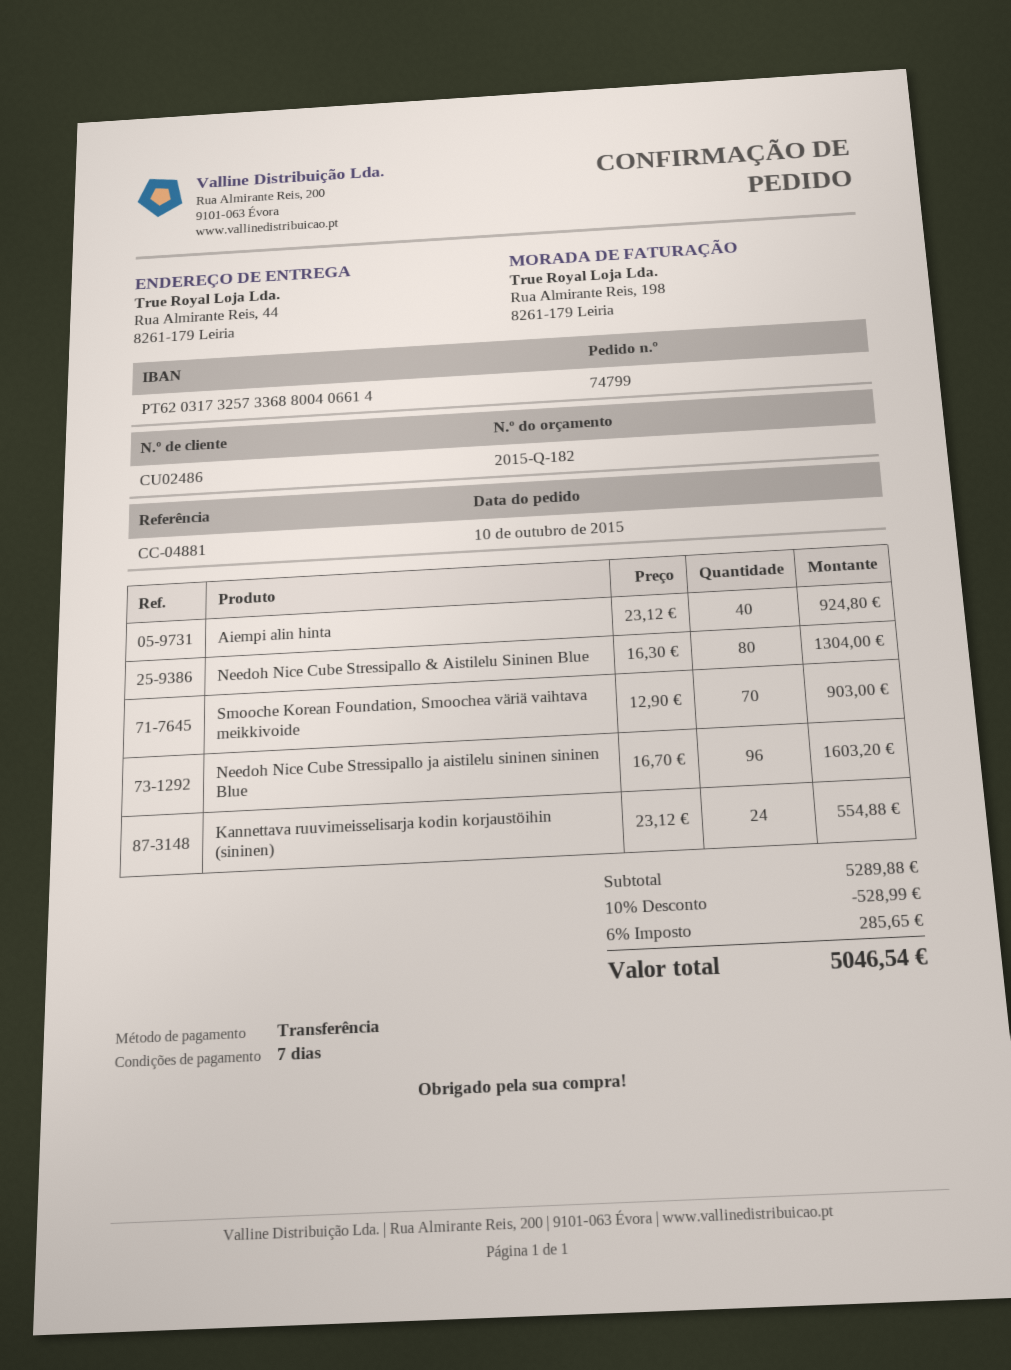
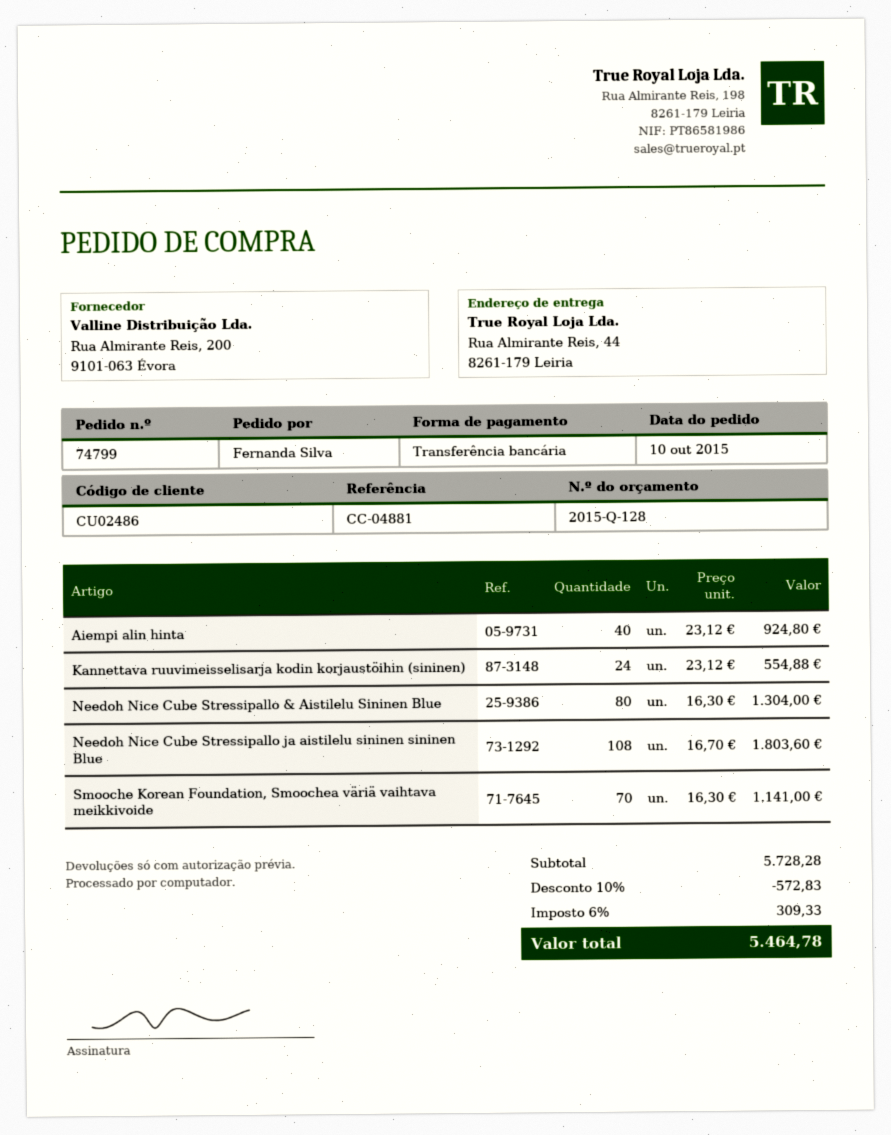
quote number: 2015-Q-182 -> 2015-Q-128
Smooche Korean Foundation, Smoochea väriä vaihtava meikkivoide: 70 x 12.90 = 903.00 -> 70 x 16.30 = 1141.00
Needoh Nice Cube Stressipallo ja aistilelu sininen sininen Blue: 96 x 16.70 = 1603.20 -> 108 x 16.70 = 1803.60
subtotal: 5289.88 -> 5728.28
discount: 10% = 528.99 -> 10% = 572.83
tax: 6% = 285.65 -> 6% = 309.33
total: 5046.54 -> 5464.78

